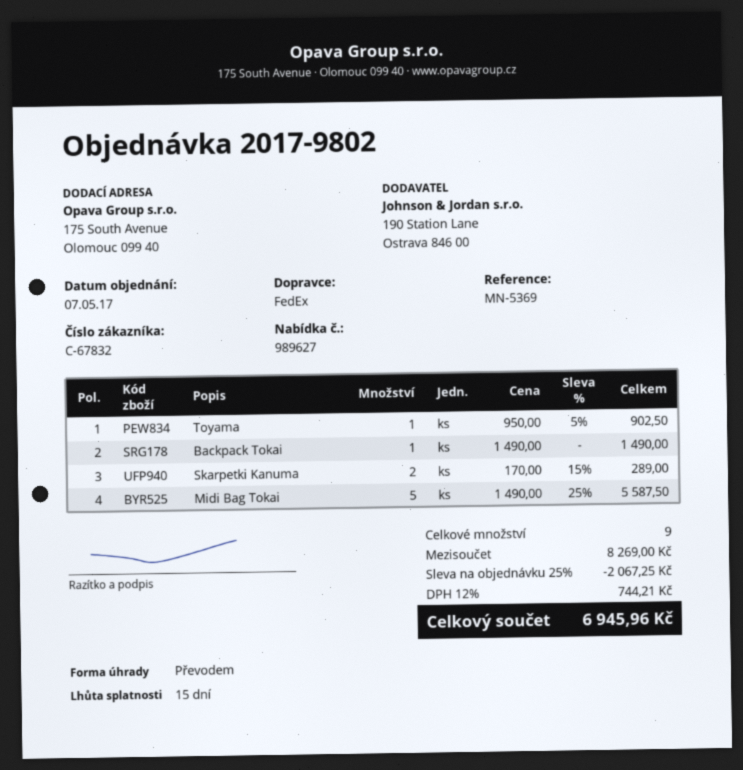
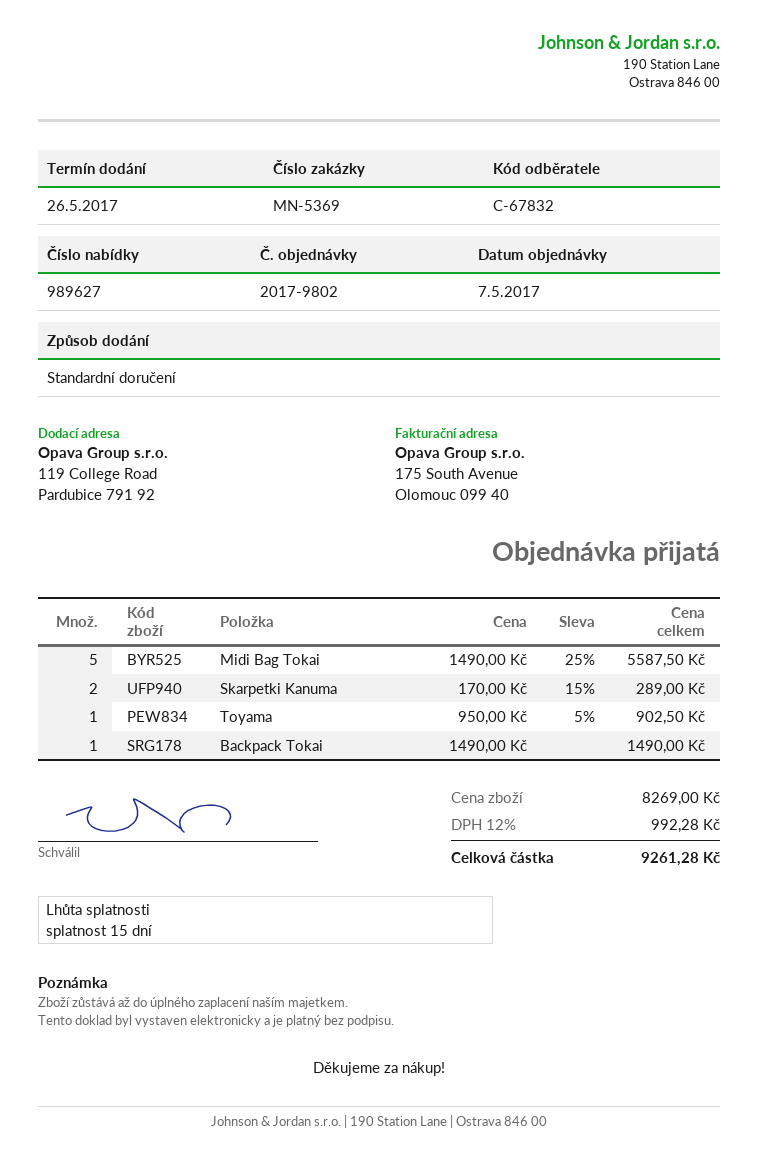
shipping method: FedEx -> standard
ship to: 175 South Avenue, Olomouc 099 40 -> 119 College Road, Pardubice 791 92
discount: 25% = 2067.25 -> none
tax: 12% = 744.21 -> 12% = 992.28
total: 6945.96 -> 9261.28

